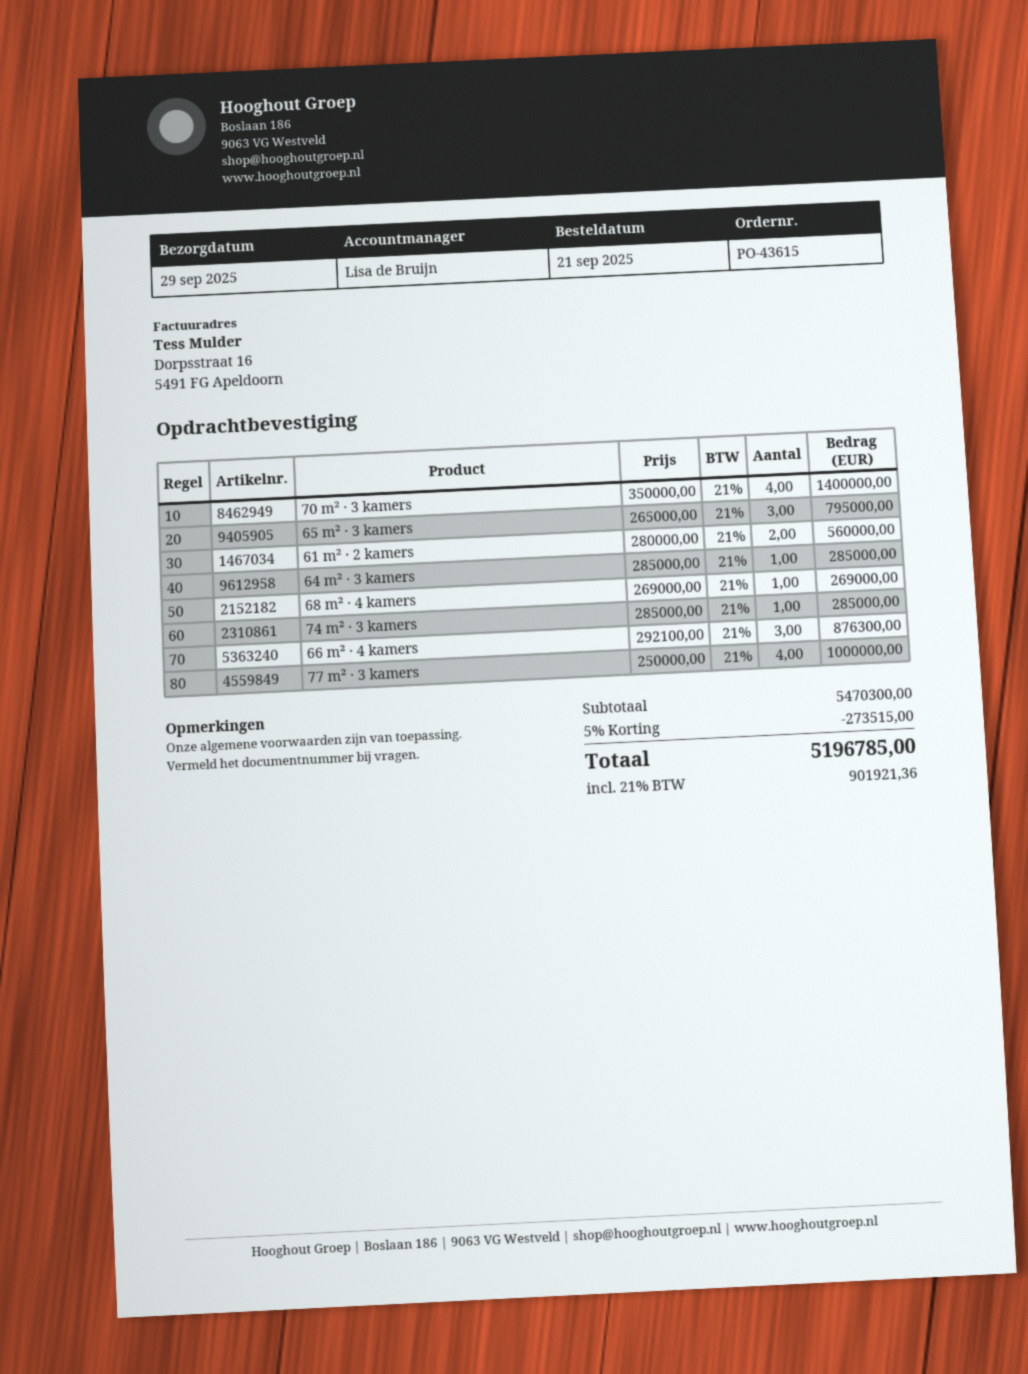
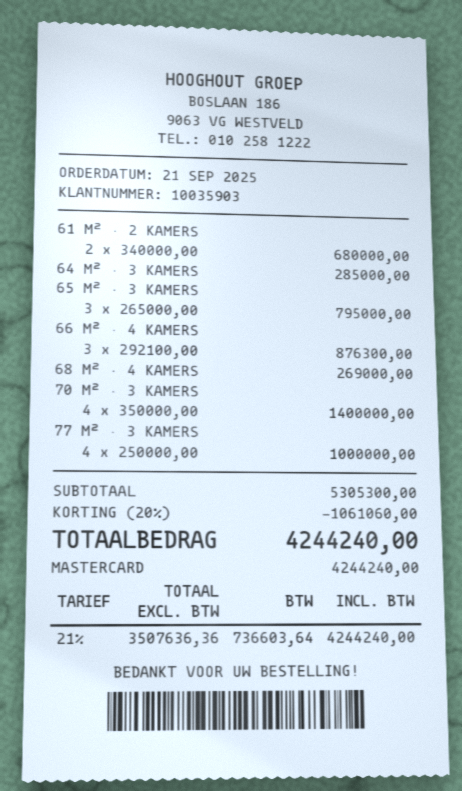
61 m² · 2 kamers: 2 x 280000.00 = 560000.00 -> 2 x 340000.00 = 680000.00
74 m² · 3 kamers: 1 x 285000.00 = 285000.00 -> none
subtotal: 5470300.00 -> 5305300.00
discount: 5% = 273515.00 -> 20% = 1061060.00
tax: 21% = 901921.36 -> 21% = 736603.64
total: 5196785.00 -> 4244240.00

